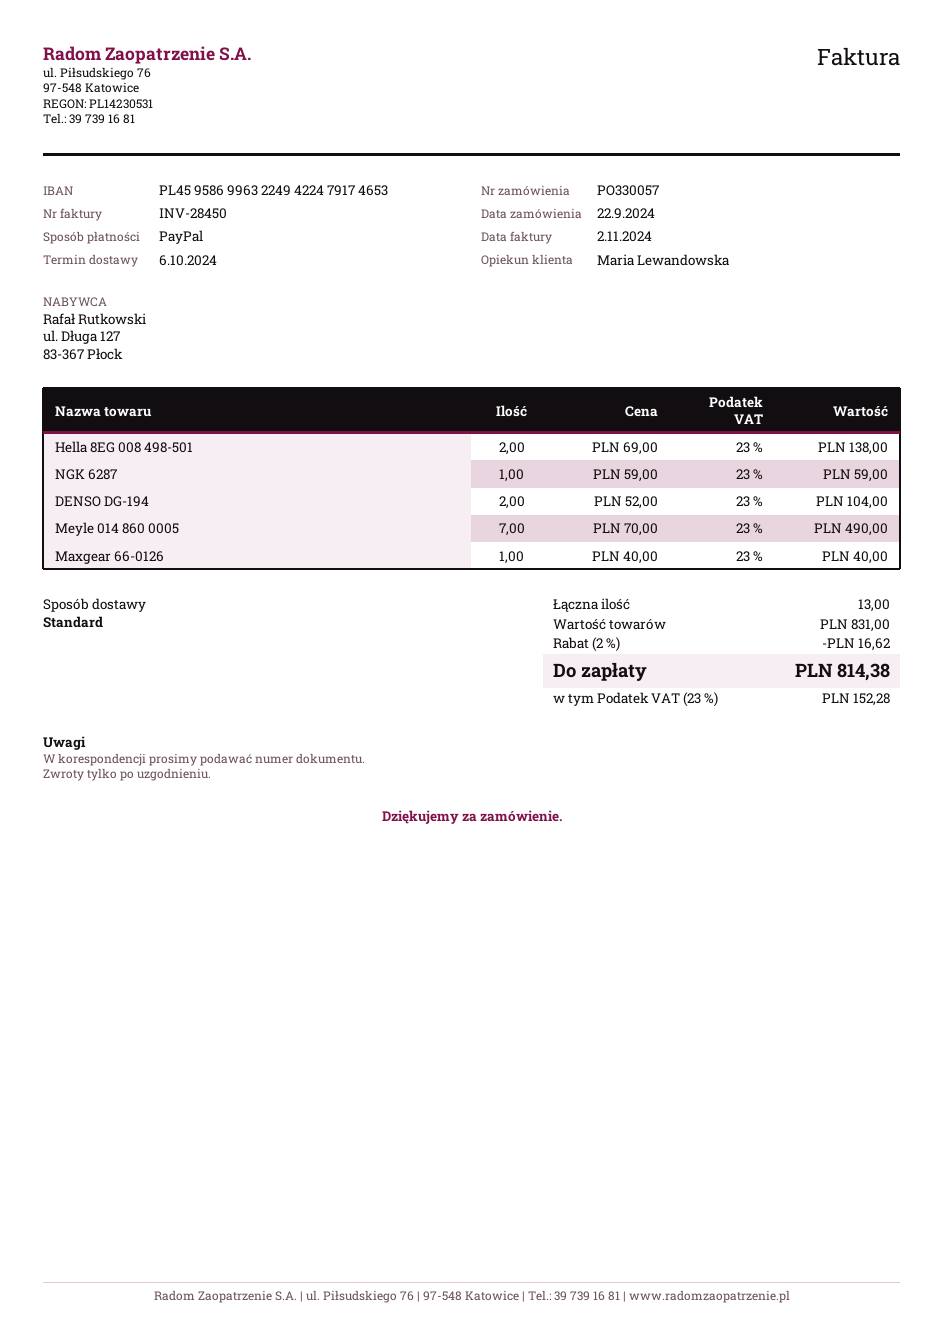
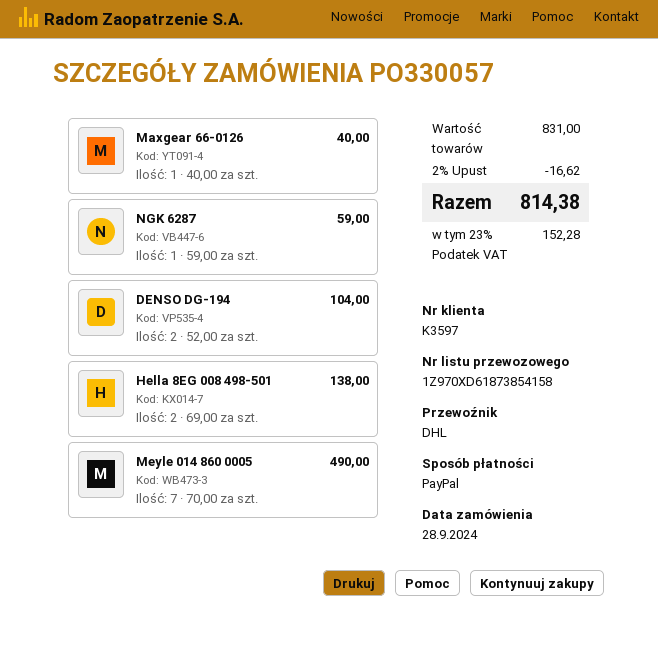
order date: 2024-09-22 -> 2024-09-28
shipping method: standard -> DHL

